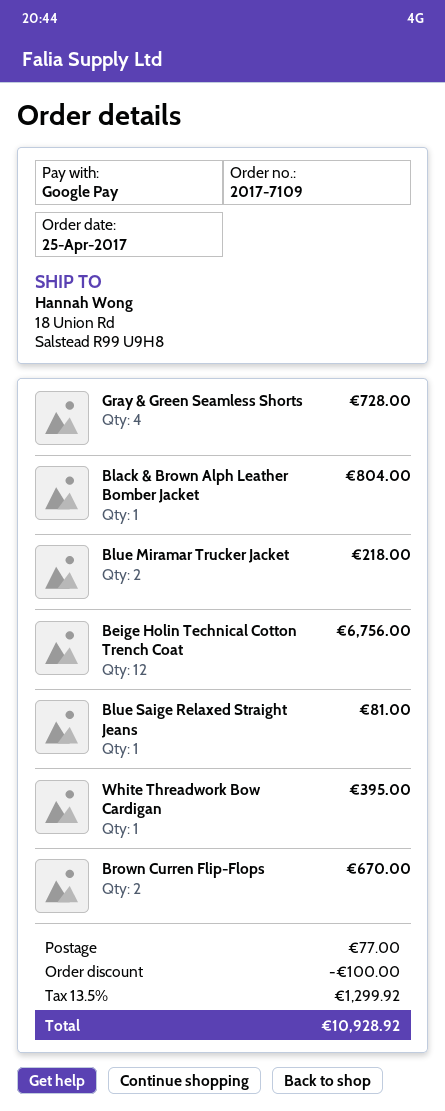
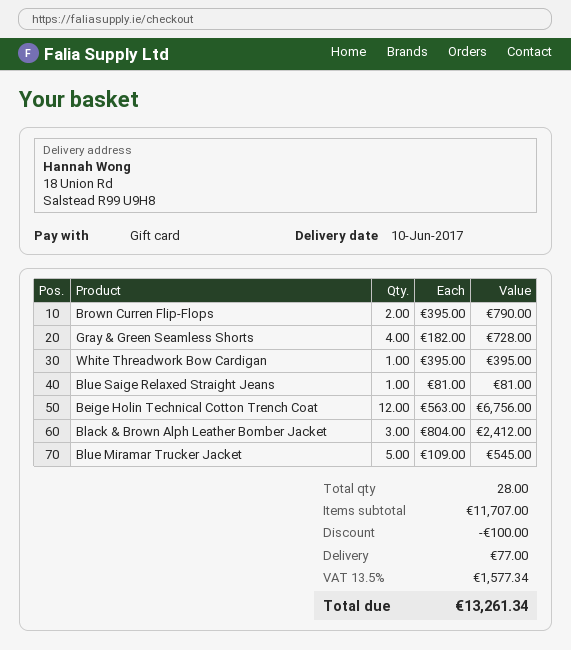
payment method: Google Pay -> gift card
Black & Brown Alph Leather Bomber Jacket: 1 for 804.00 -> 3 for 2412.00
Blue Miramar Trucker Jacket: 2 for 218.00 -> 5 for 545.00
Brown Curren Flip-Flops: 2 for 670.00 -> 2 for 790.00
tax: 13.5% = 1299.92 -> 13.5% = 1577.34
total: 10928.92 -> 13261.34

